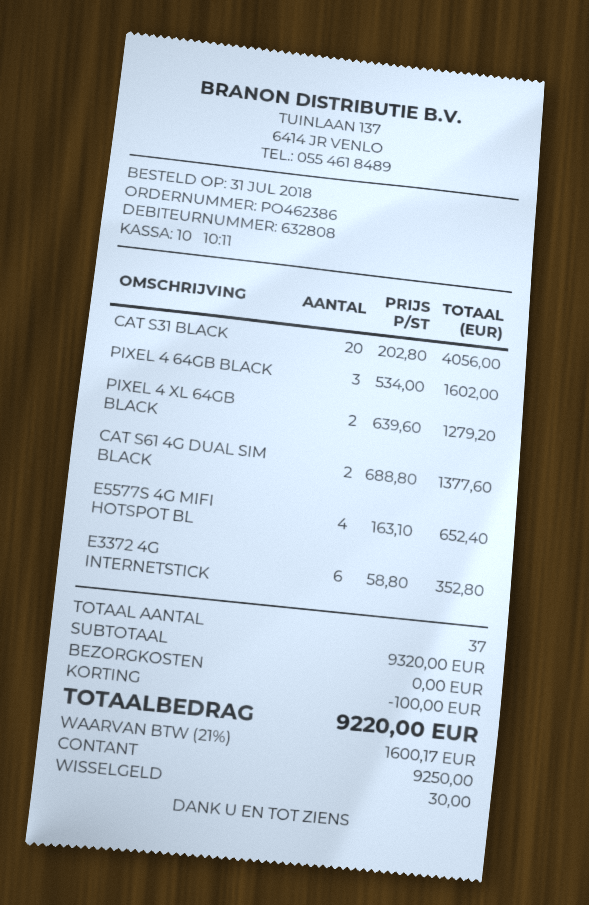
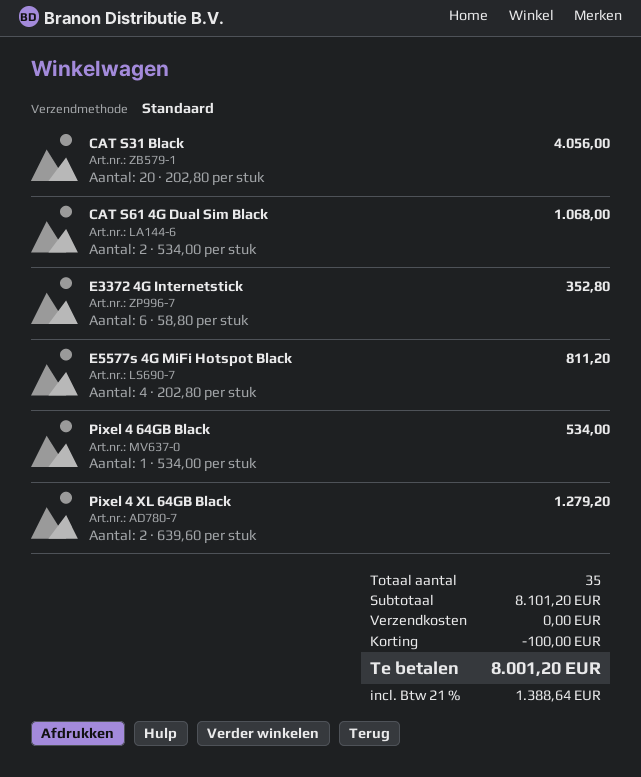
PIXEL 4 64GB BLACK: 3 x 534.00 = 1602.00 -> 1 x 534.00 = 534.00
CAT S61 4G DUAL SIM BLACK: 2 x 688.80 = 1377.60 -> 2 x 534.00 = 1068.00
E5577S 4G MIFI HOTSPOT BL: 4 x 163.10 = 652.40 -> 4 x 202.80 = 811.20
total quantity: 37 -> 35
subtotal: 9320.00 -> 8101.20
tax: 21% = 1600.17 -> 21% = 1388.64
total: 9220.00 -> 8001.20

